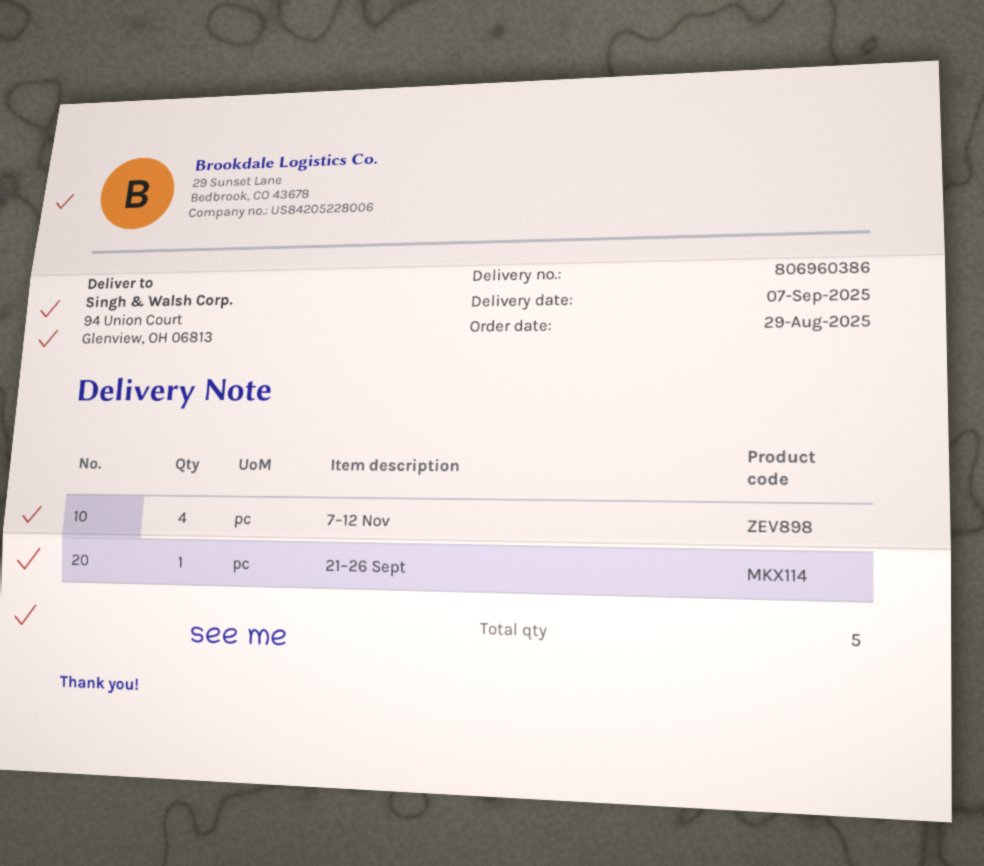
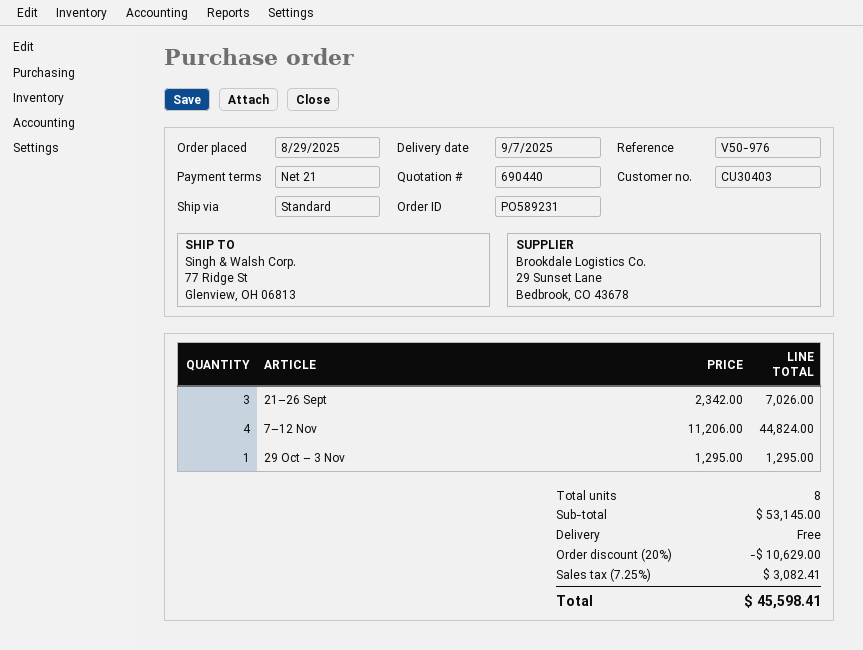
ship to: 94 Union Court, Glenview, OH 06813 -> 77 Ridge St, Glenview, OH 06813
21–26 Sept: 1 -> 3
29 Oct – 3 Nov: none -> 1
total quantity: 5 -> 8

